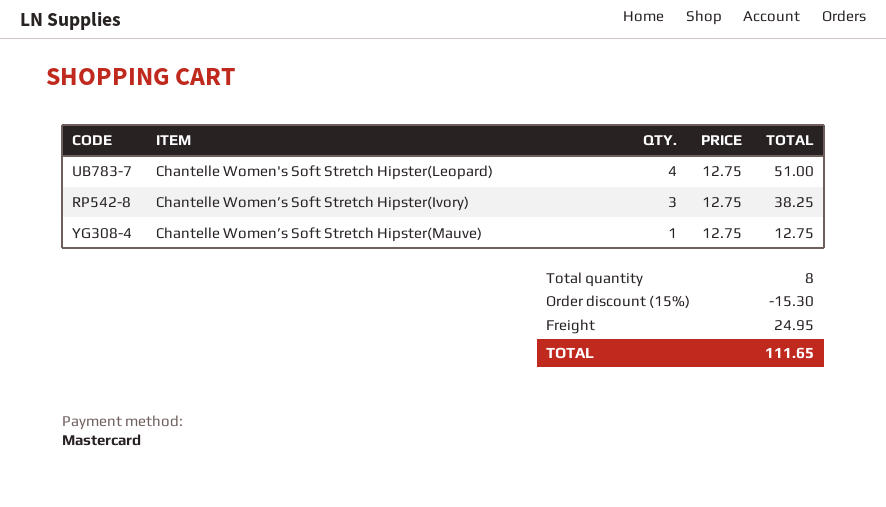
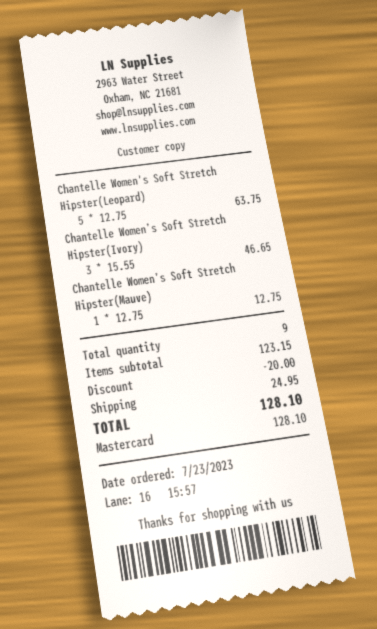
Chantelle Women's Soft Stretch Hipster(Leopard): 4 x 12.75 = 51.00 -> 5 x 12.75 = 63.75
Chantelle Women’s Soft Stretch Hipster(Ivory): 3 x 12.75 = 38.25 -> 3 x 15.55 = 46.65
total quantity: 8 -> 9
discount: 15.30 -> 20.00
total: 111.65 -> 128.10

